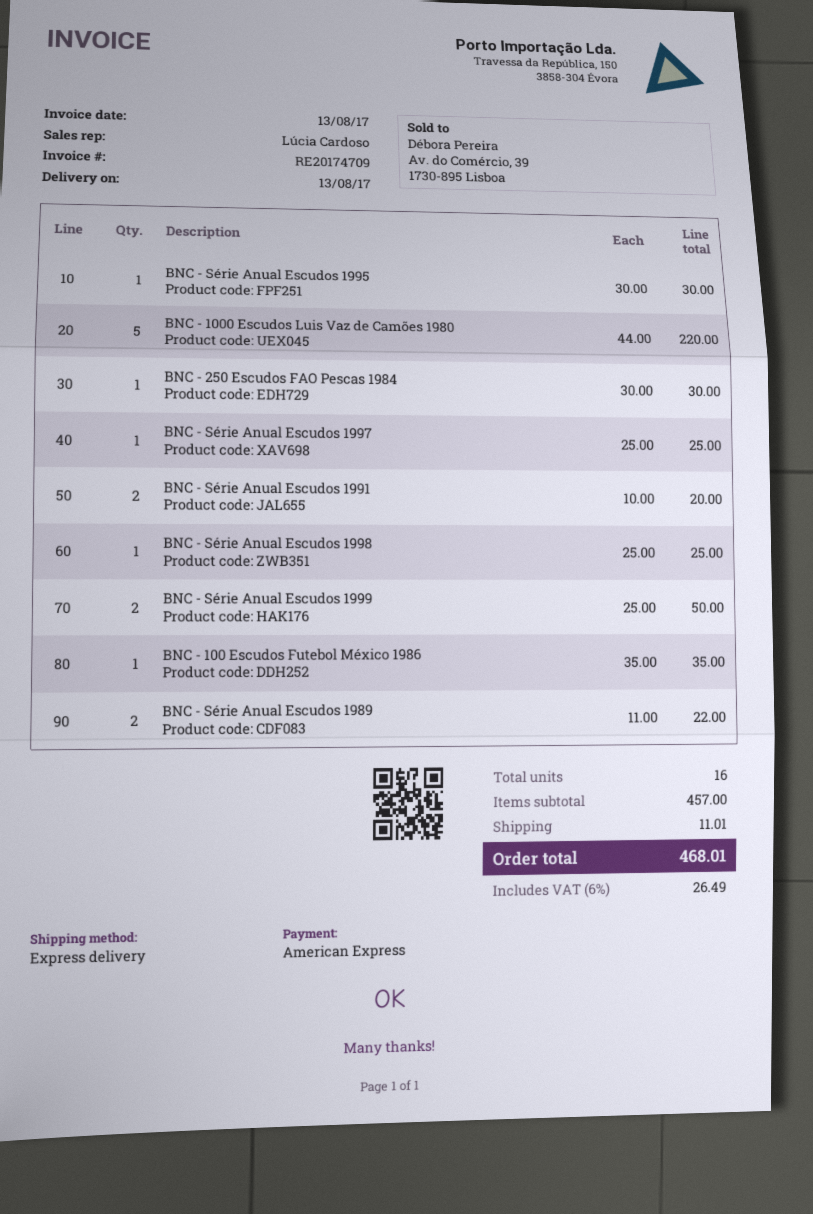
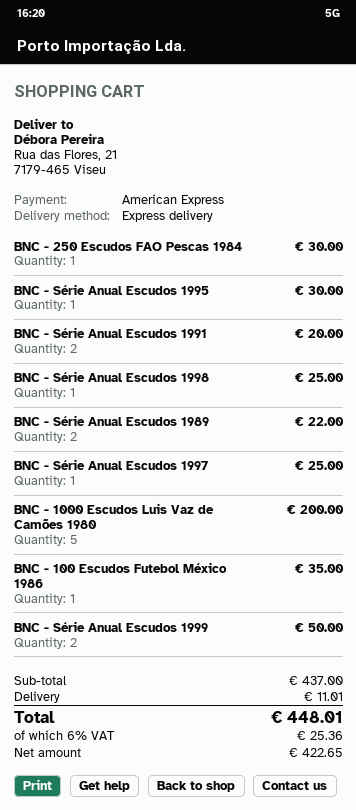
BNC - 1000 Escudos Luis Vaz de Camões 1980: 5 for 220.00 -> 5 for 200.00
subtotal: 457.00 -> 437.00
tax: 6% = 26.49 -> 6% = 25.36
total: 468.01 -> 448.01

